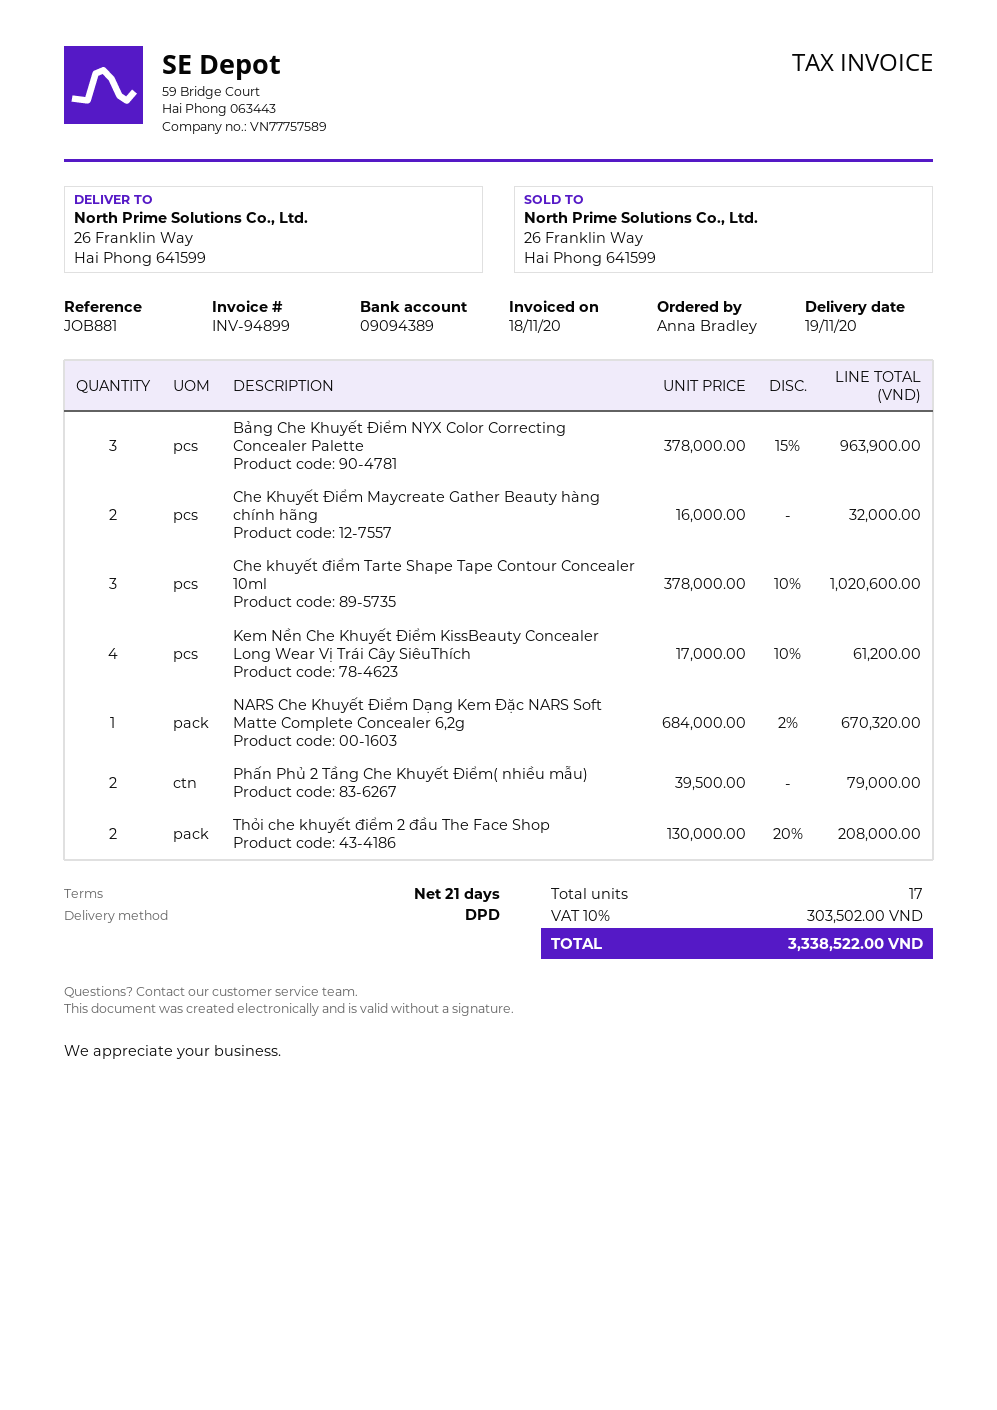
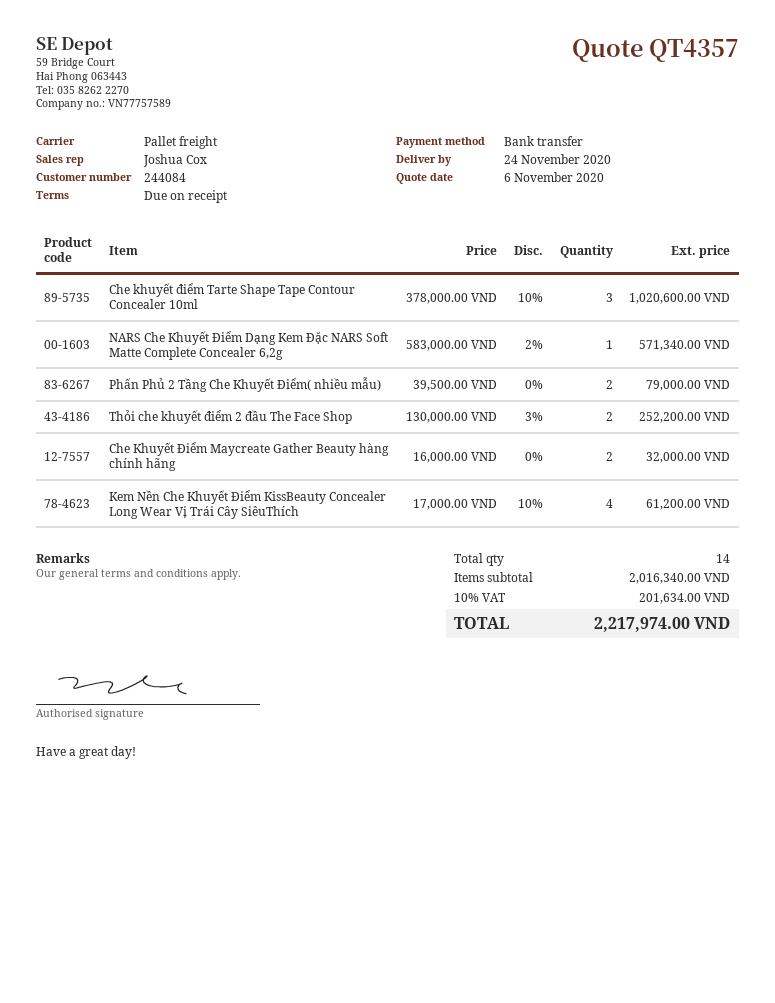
delivery date: 2020-11-19 -> 2020-11-24
payment terms: 21 days -> on receipt
shipping method: DPD -> pallet freight
Bảng Che Khuyết Điểm NYX Color Correcting Concealer Palette: 3 x 378000.00 - 15% = 963900.00 -> none
NARS Che Khuyết Điểm Dạng Kem Đặc NARS Soft Matte Complete Concealer 6,2g: 1 x 684000.00 - 2% = 670320.00 -> 1 x 583000.00 - 2% = 571340.00
Thỏi che khuyết điểm 2 đầu The Face Shop: 2 x 130000.00 - 20% = 208000.00 -> 2 x 130000.00 - 3% = 252200.00
total quantity: 17 -> 14
tax: 10% = 303502.00 -> 10% = 201634.00
total: 3338522.00 -> 2217974.00

